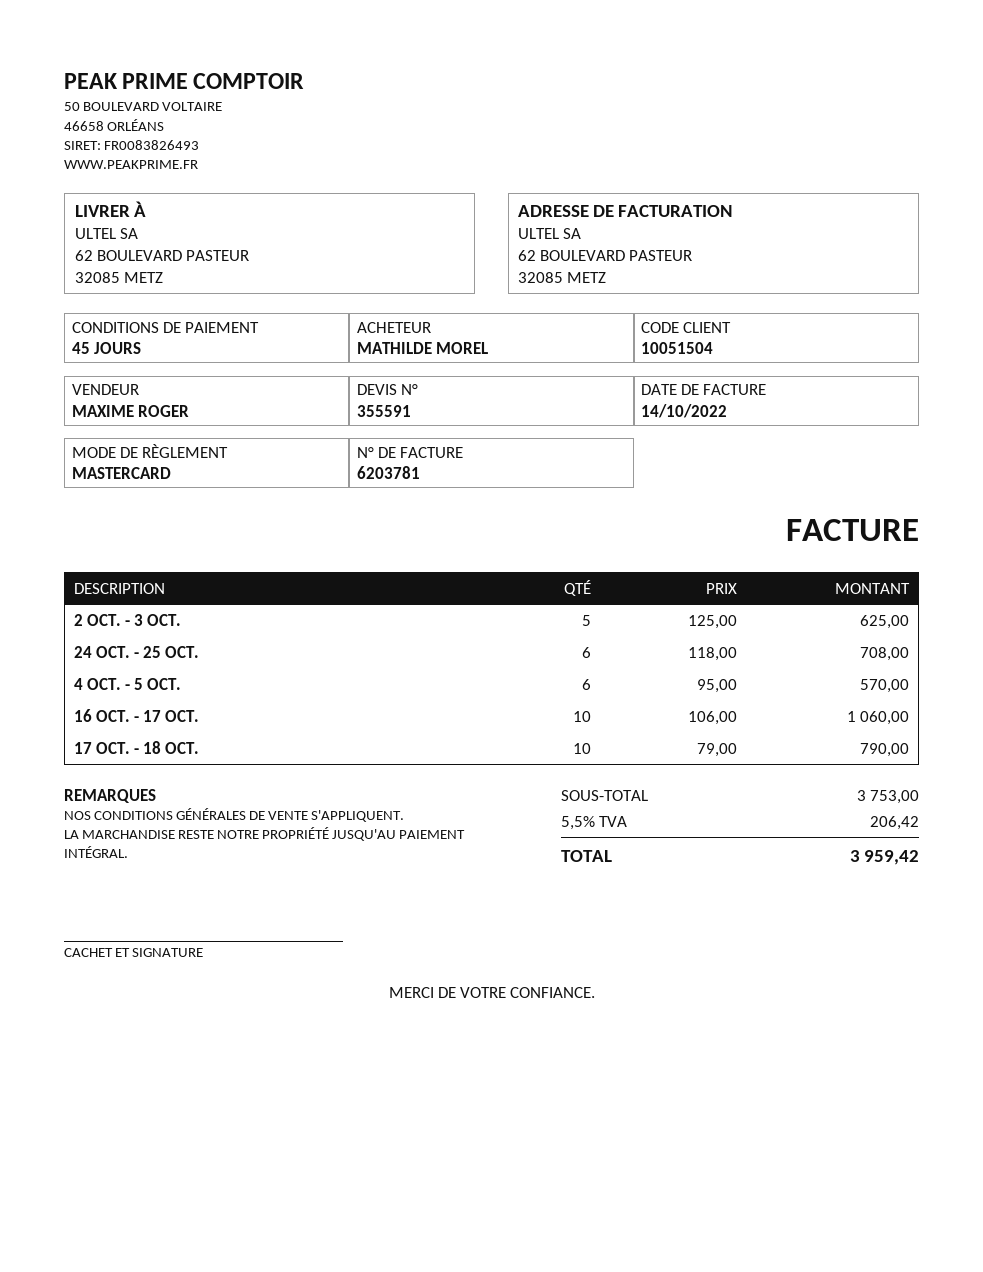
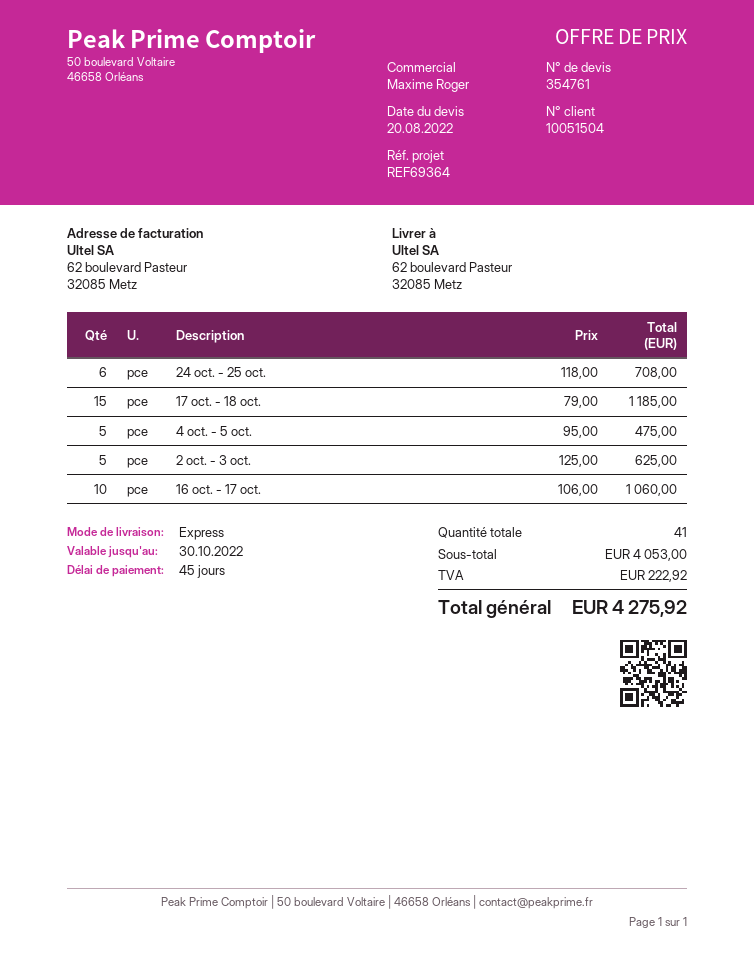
quote number: 355591 -> 354761
4 OCT. - 5 OCT.: 6 x 95.00 = 570.00 -> 5 x 95.00 = 475.00
17 OCT. - 18 OCT.: 10 x 79.00 = 790.00 -> 15 x 79.00 = 1185.00
subtotal: 3753.00 -> 4053.00
tax: 206.42 -> 222.92
total: 3959.42 -> 4275.92

